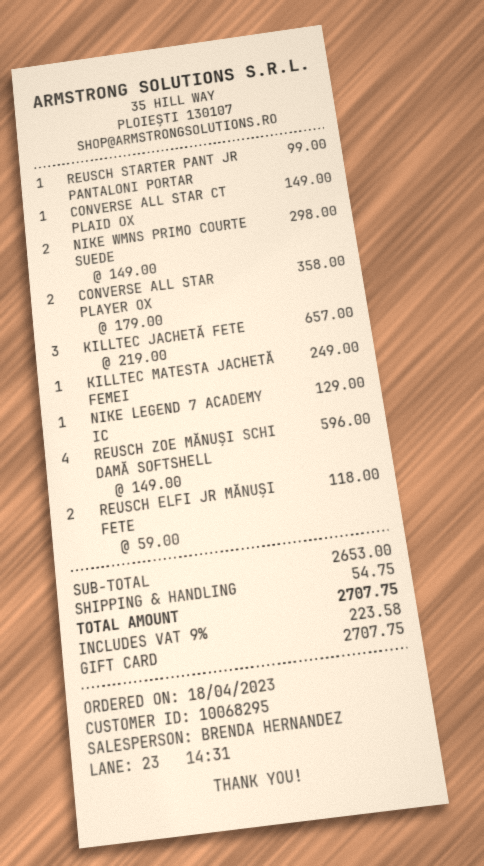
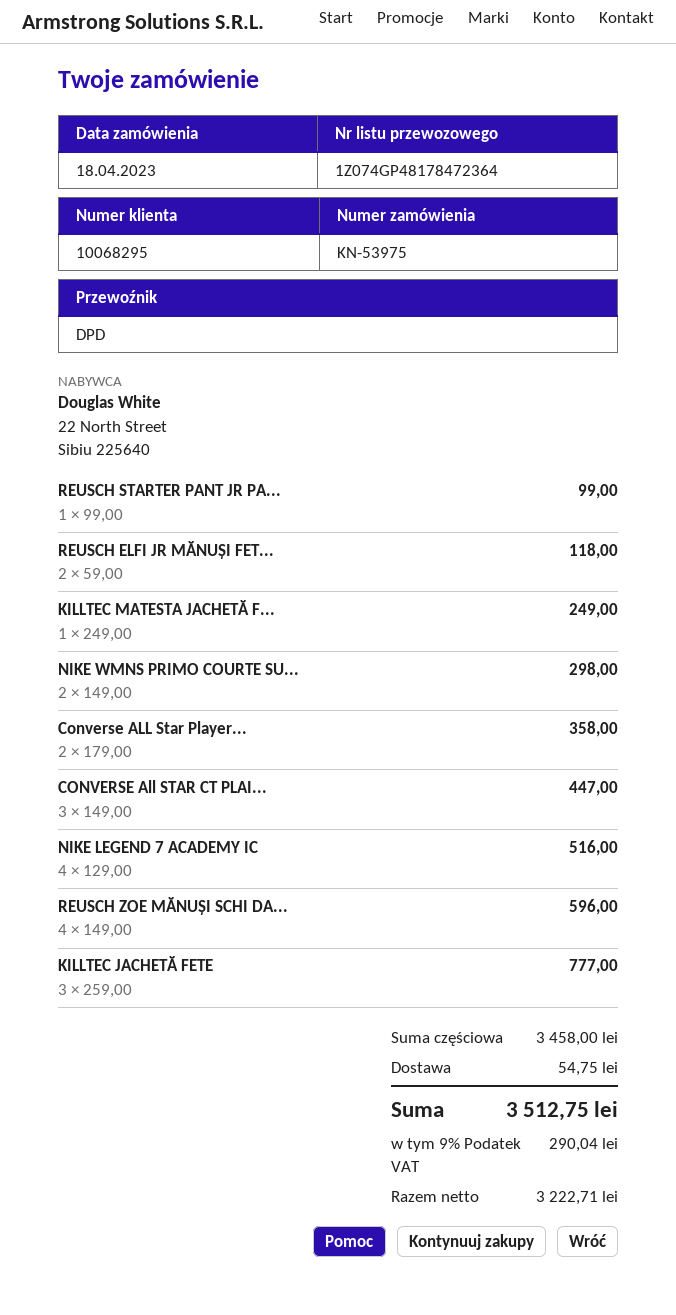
CONVERSE ALL STAR CT PLAID OX: 1 x 149.00 = 149.00 -> 3 x 149.00 = 447.00
KILLTEC JACHETĂ FETE: 3 x 219.00 = 657.00 -> 3 x 259.00 = 777.00
NIKE LEGEND 7 ACADEMY IC: 1 x 129.00 = 129.00 -> 4 x 129.00 = 516.00
subtotal: 2653.00 -> 3458.00
tax: 9% = 223.58 -> 9% = 290.04
total: 2707.75 -> 3512.75

